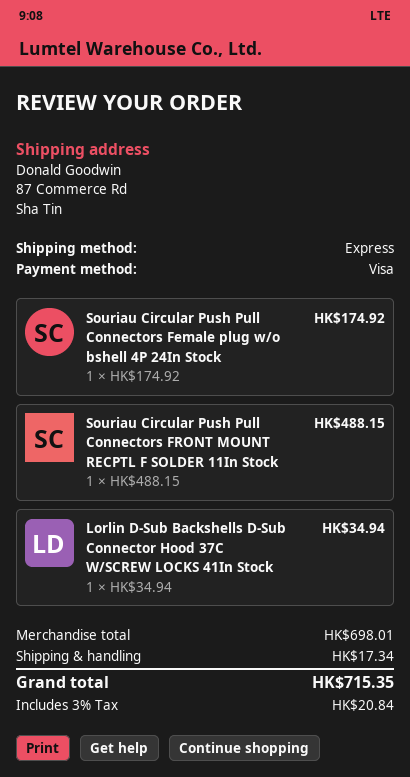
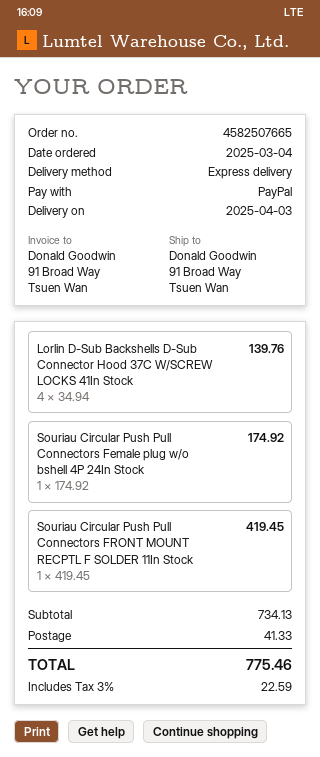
payment method: Visa -> PayPal
ship to: 87 Commerce Rd, Sha Tin -> 91 Broad Way, Tsuen Wan
Souriau Circular Push Pull Connectors FRONT MOUNT RECPTL F SOLDER 11In Stock: 1 x 488.15 = 488.15 -> 1 x 419.45 = 419.45
Lorlin D-Sub Backshells D-Sub Connector Hood 37C W/SCREW LOCKS 41In Stock: 1 x 34.94 = 34.94 -> 4 x 34.94 = 139.76
subtotal: 698.01 -> 734.13
shipping: 17.34 -> 41.33
tax: 3% = 20.84 -> 3% = 22.59
total: 715.35 -> 775.46

